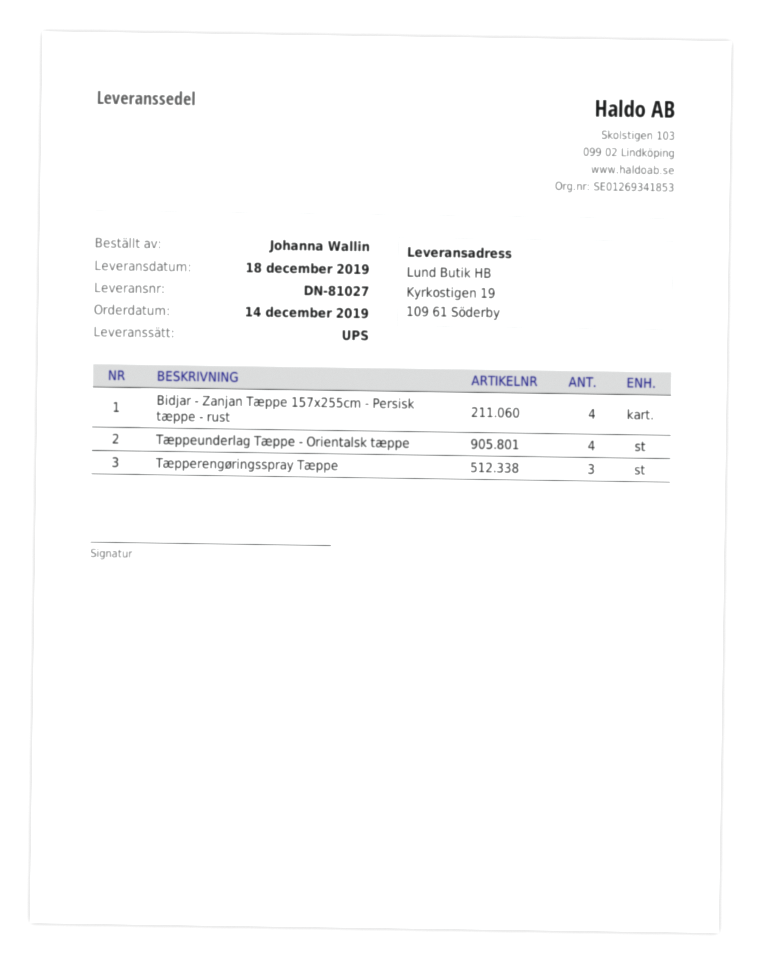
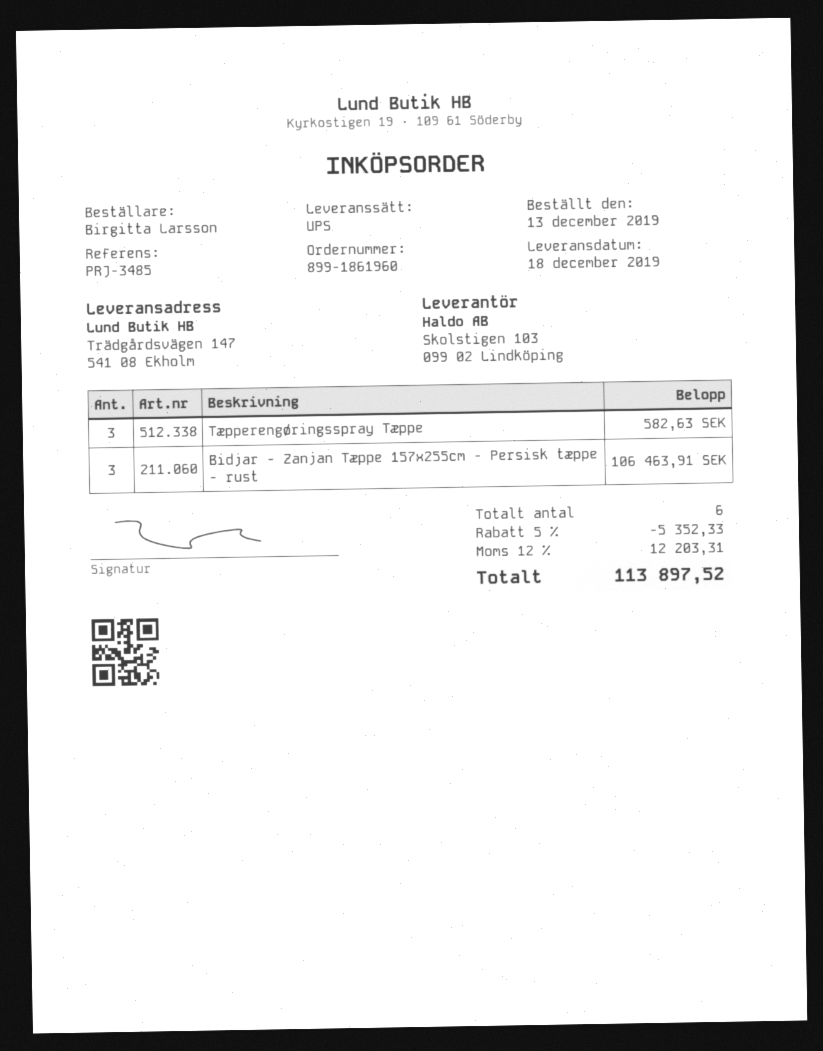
order date: 2019-12-14 -> 2019-12-13
ordered by: Johanna Wallin -> Birgitta Larsson
ship to: Kyrkostigen 19, 109 61 Söderby -> Trädgårdsvägen 147, 541 08 Ekholm
Bidjar - Zanjan Tæppe 157x255cm - Persisk tæppe - rust: 4 -> 3
Tæppeunderlag Tæppe - Orientalsk tæppe: 4 -> none

